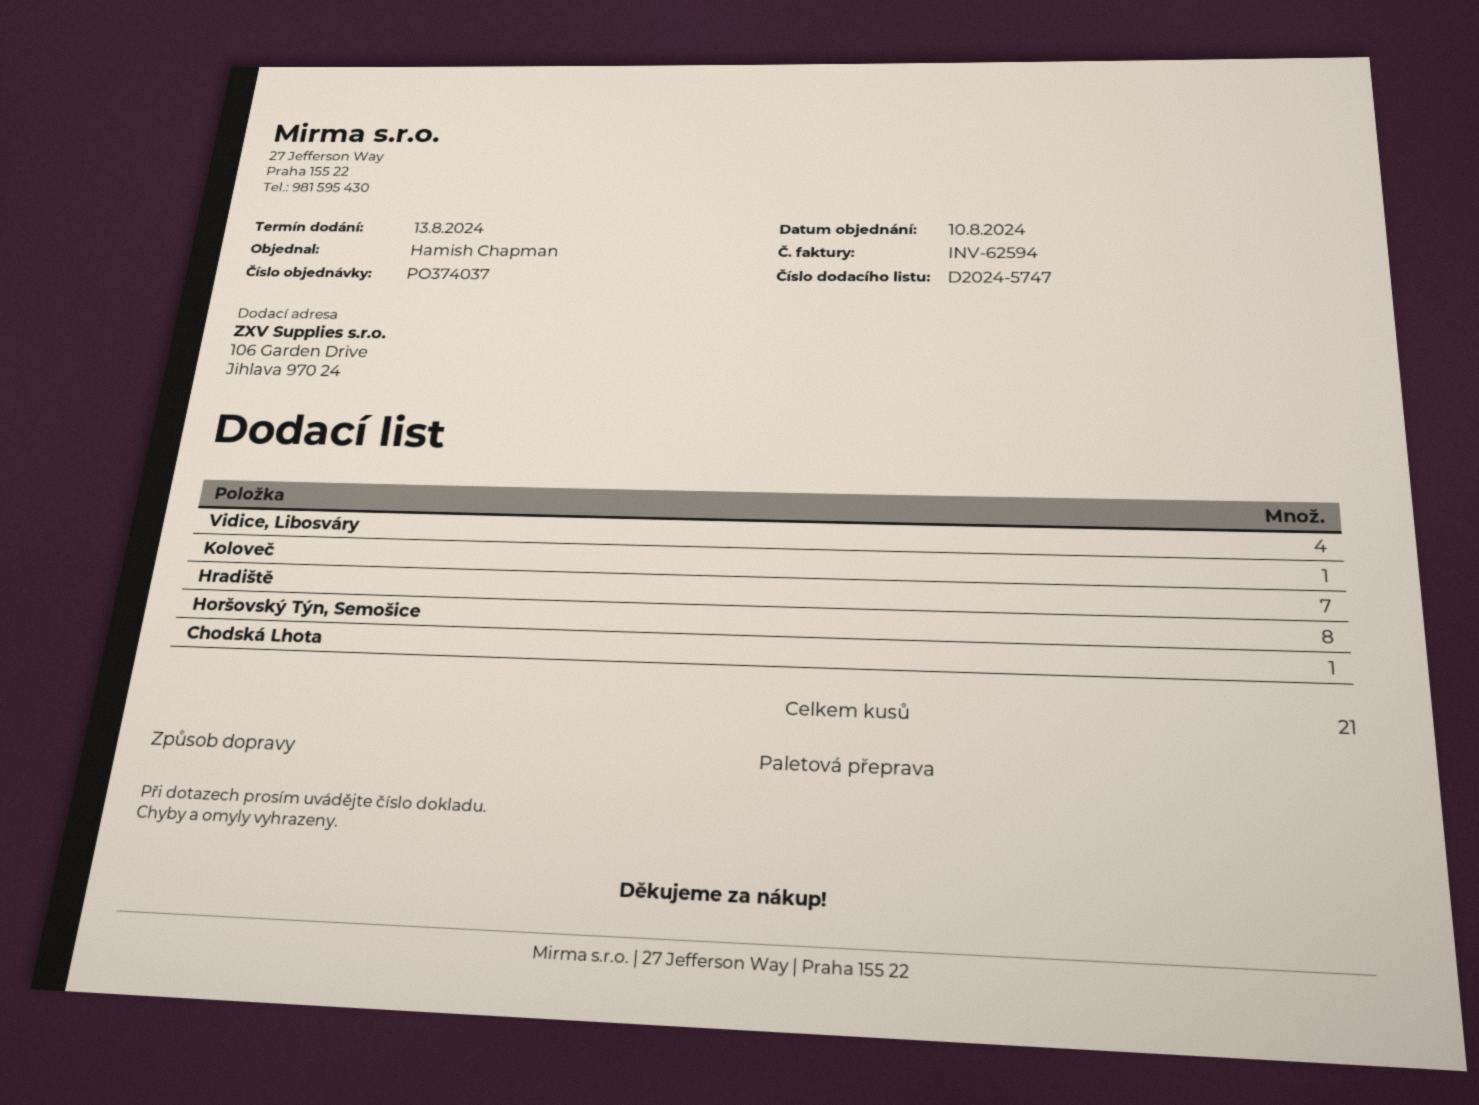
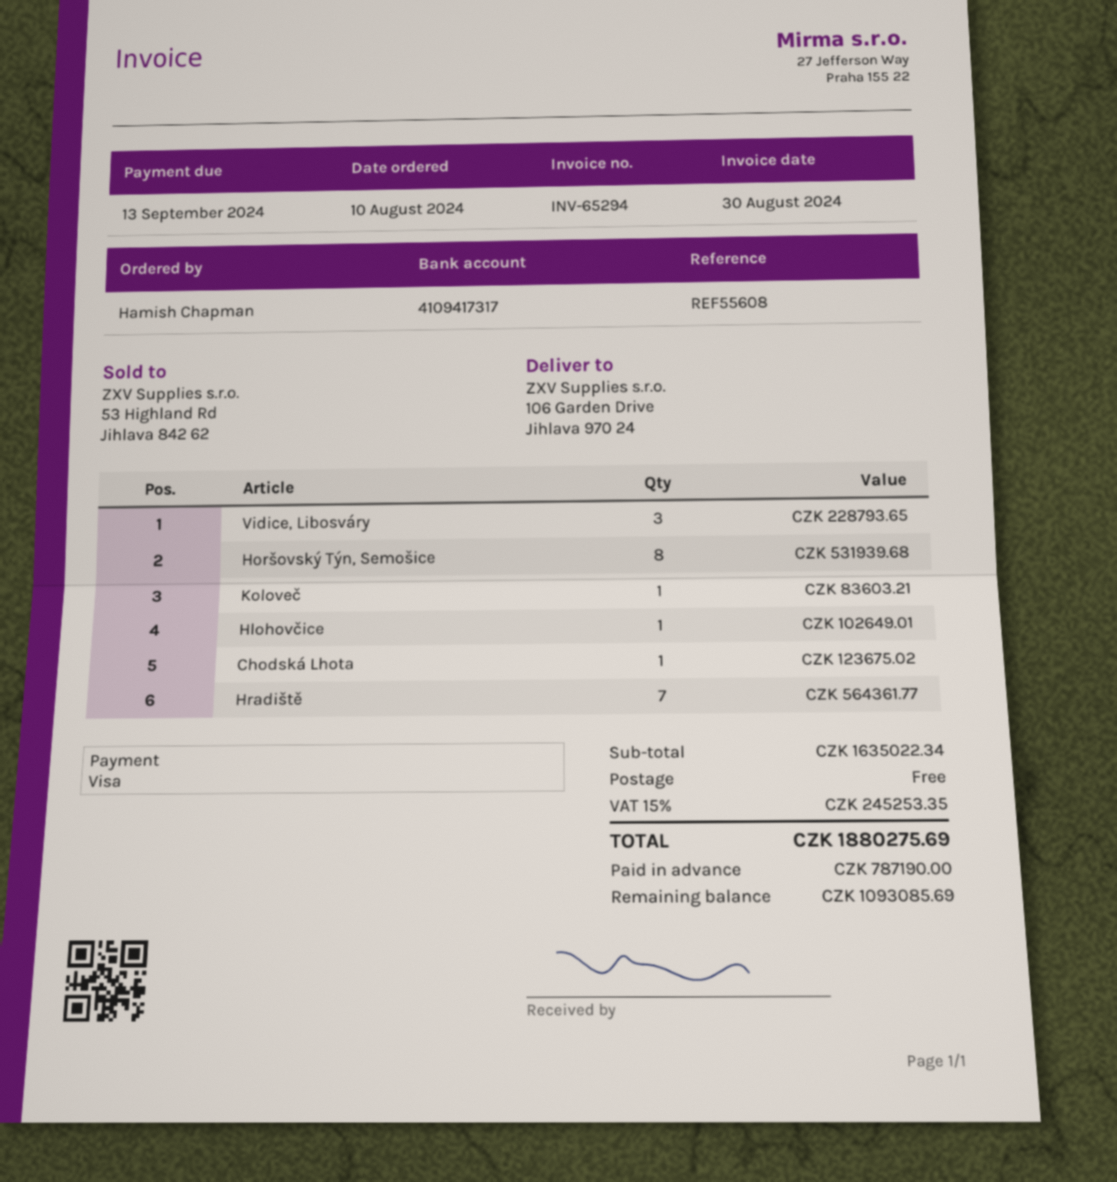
invoice number: INV-62594 -> INV-65294
Vidice, Libosváry: 4 -> 3
Hlohovčice: none -> 1

